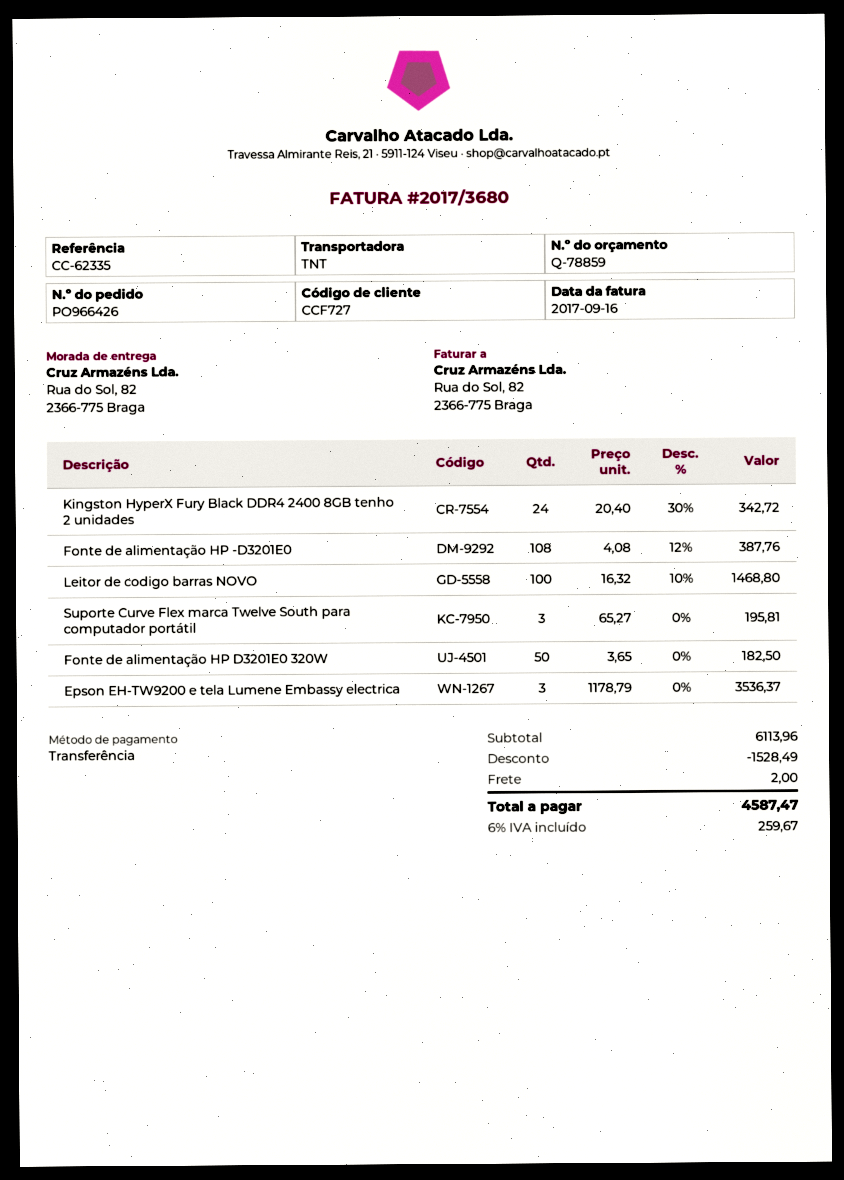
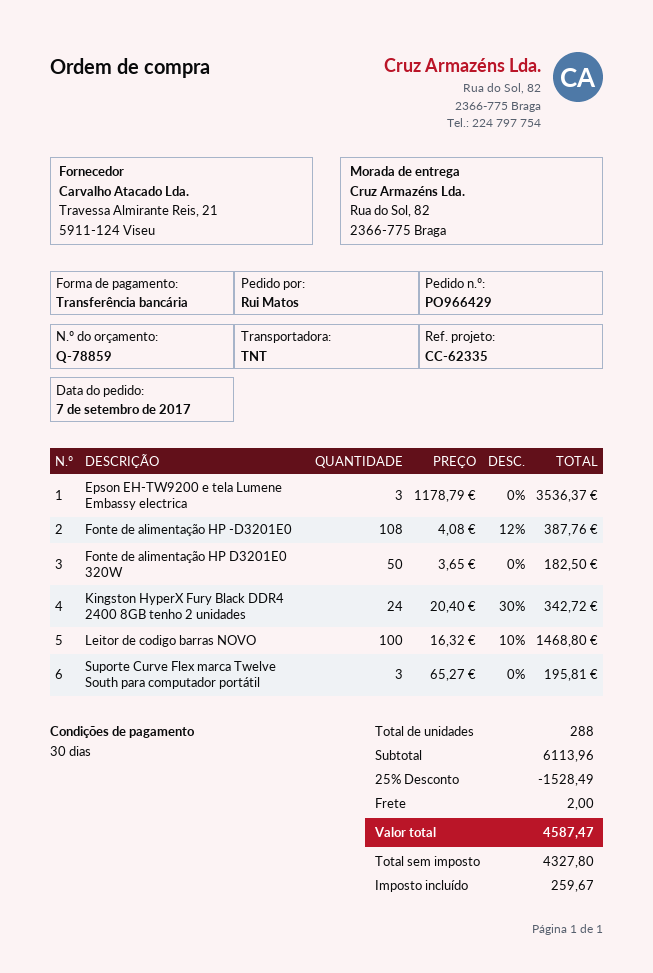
order number: PO966426 -> PO966429

